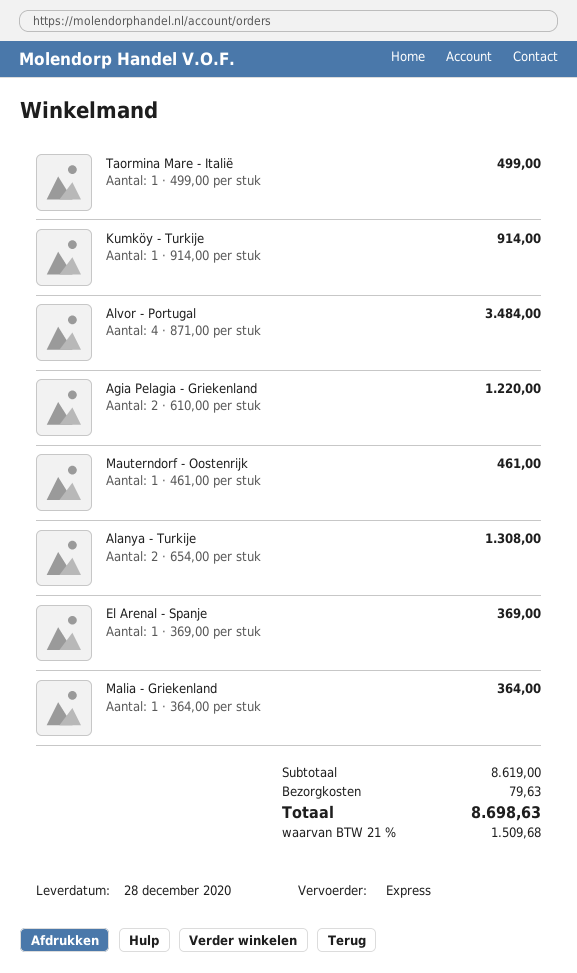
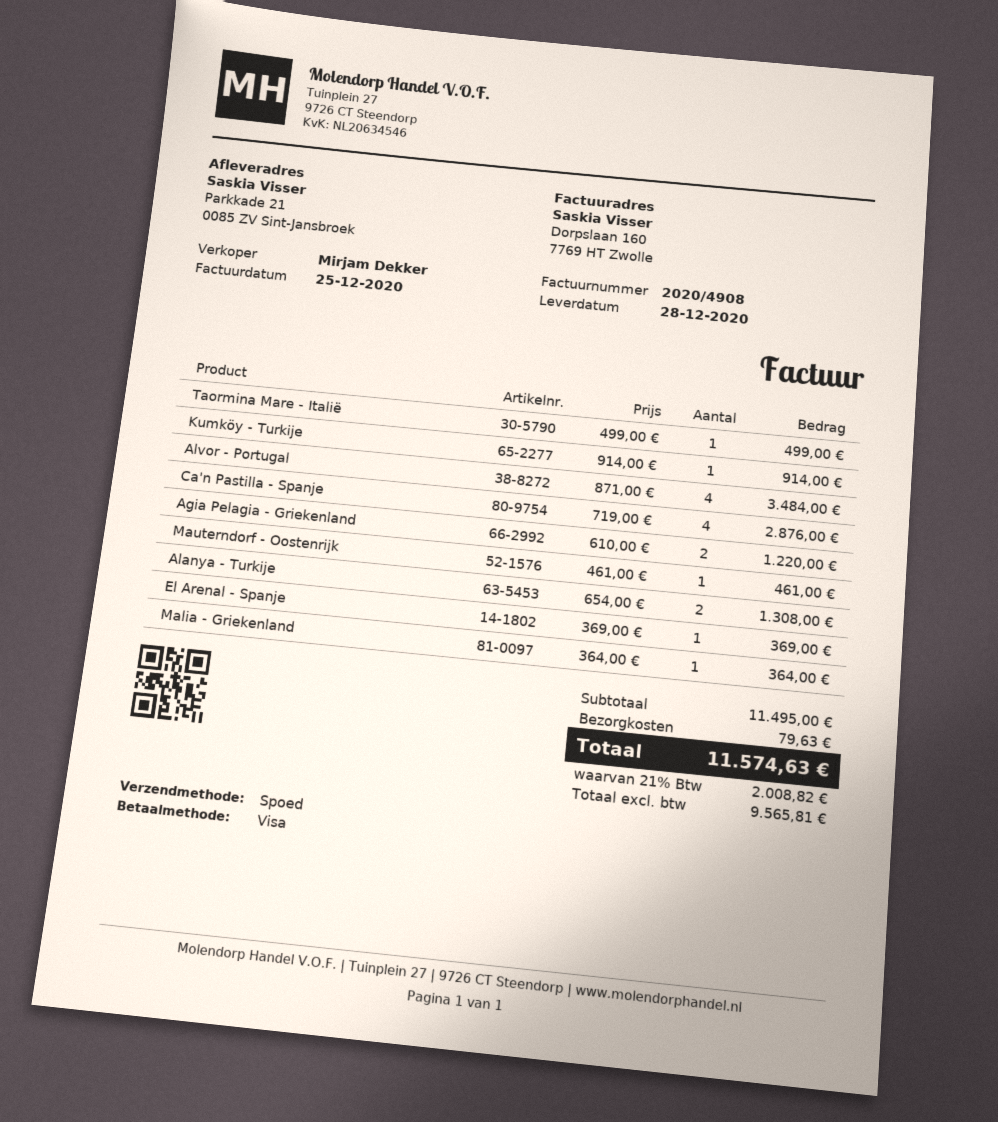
Ca'n Pastilla - Spanje: none -> 4 x 719.00 = 2876.00
subtotal: 8619.00 -> 11495.00
tax: 21% = 1509.68 -> 21% = 2008.82
total: 8698.63 -> 11574.63

